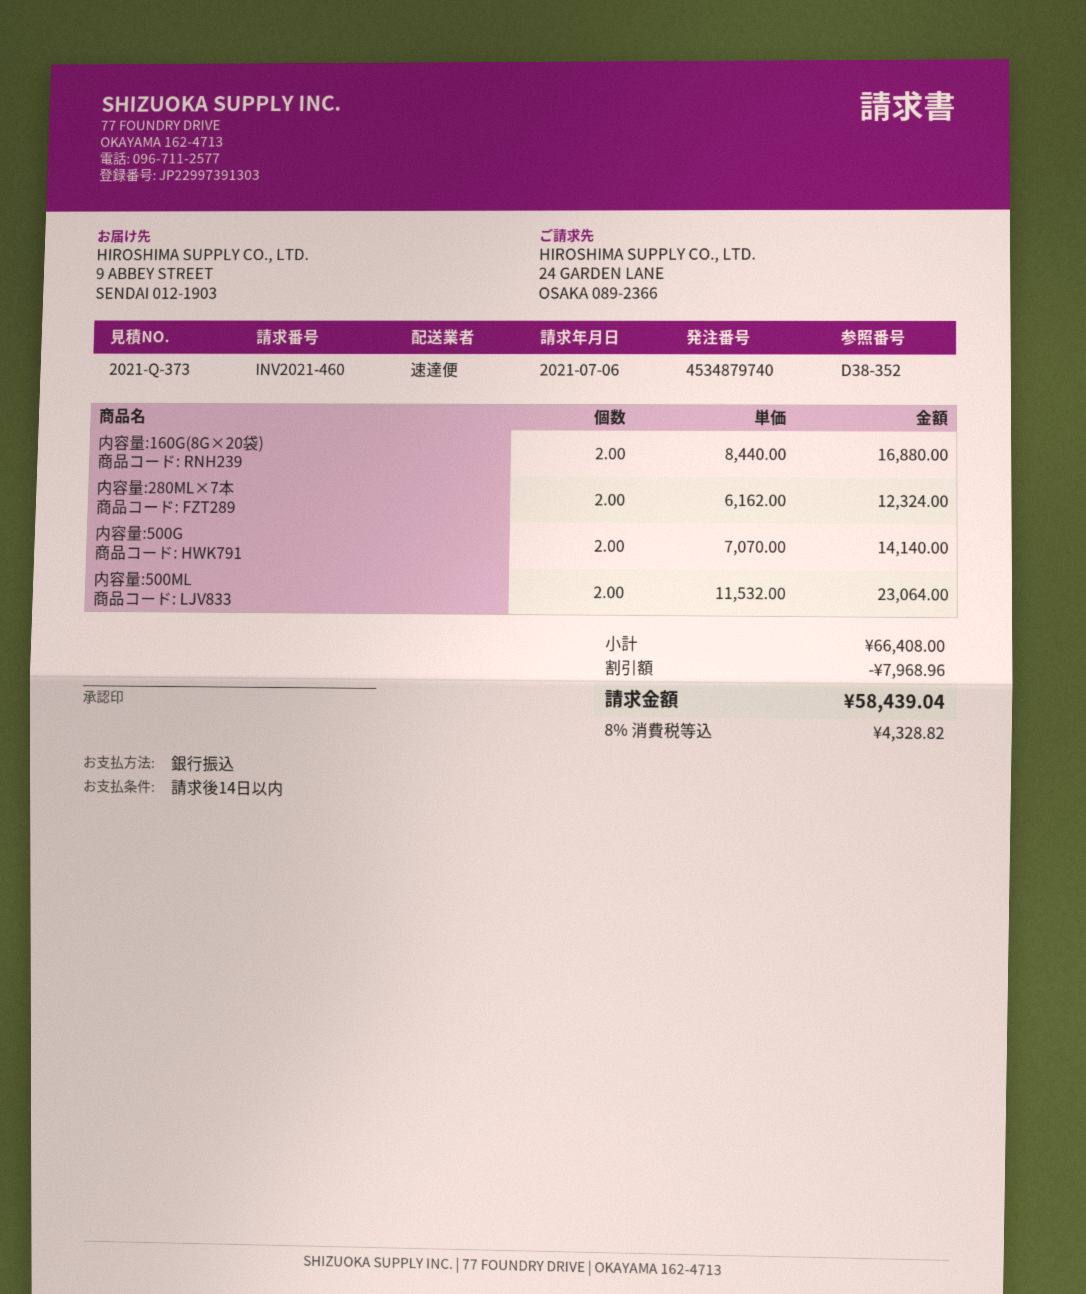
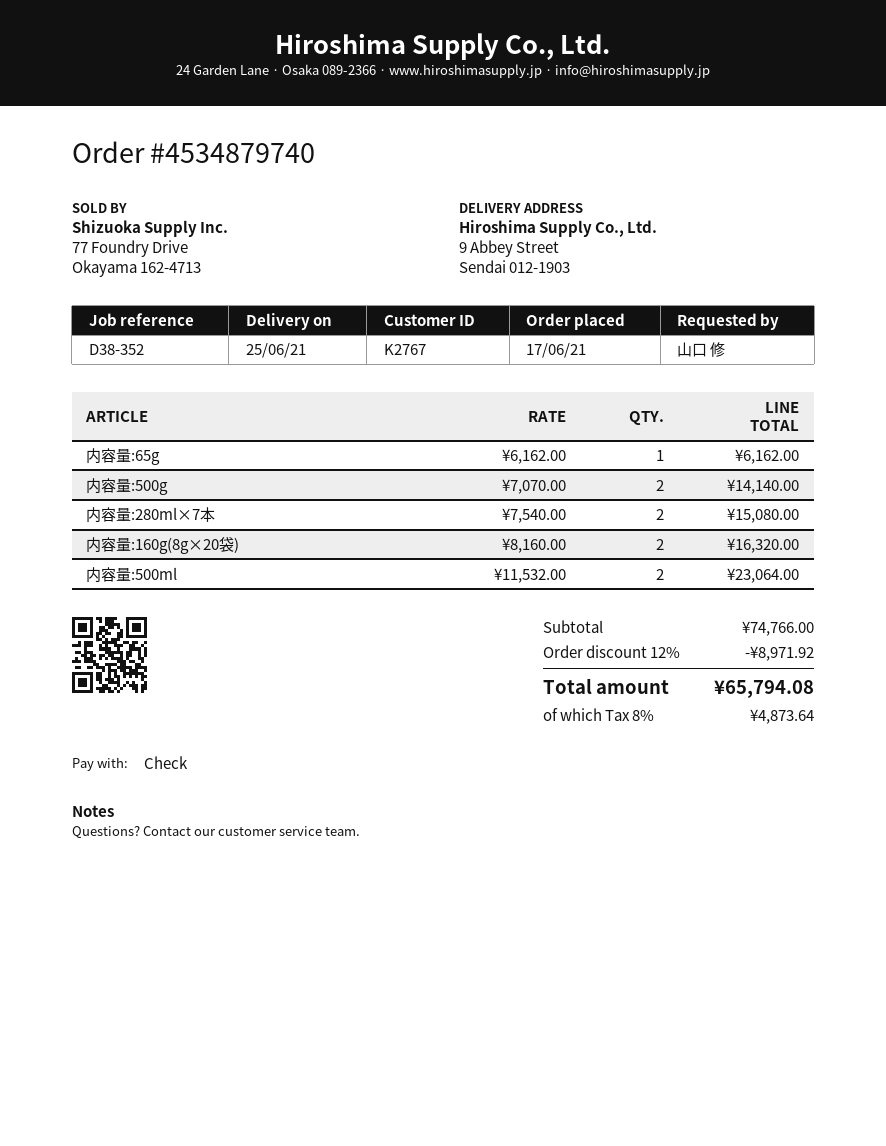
payment method: bank transfer -> cheque
内容量:160G(8G×20袋): 2 x 8440.00 = 16880.00 -> 2 x 8160.00 = 16320.00
内容量:280ML×7本: 2 x 6162.00 = 12324.00 -> 2 x 7540.00 = 15080.00
内容量:65g: none -> 1 x 6162.00 = 6162.00
subtotal: 66408.00 -> 74766.00
discount: 7968.96 -> 8971.92
tax: 8% = 4328.82 -> 8% = 4873.64
total: 58439.04 -> 65794.08

